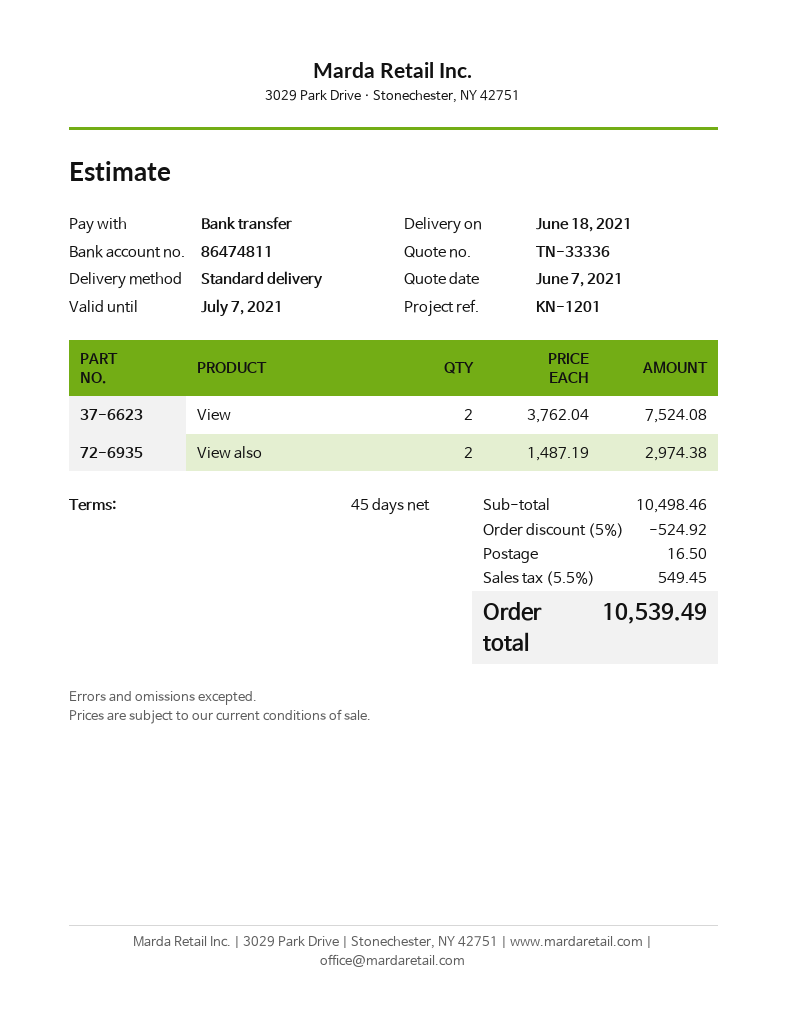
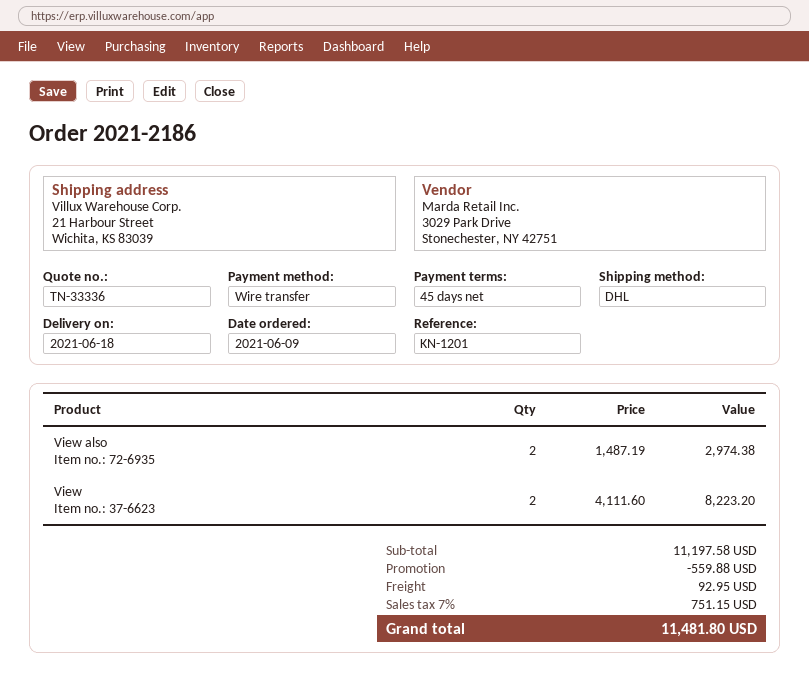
shipping method: standard -> DHL
View: 2 x 3762.04 = 7524.08 -> 2 x 4111.60 = 8223.20
subtotal: 10498.46 -> 11197.58
discount: 524.92 -> 559.88
shipping: 16.50 -> 92.95
tax: 5.5% = 549.45 -> 7% = 751.15
total: 10539.49 -> 11481.80

